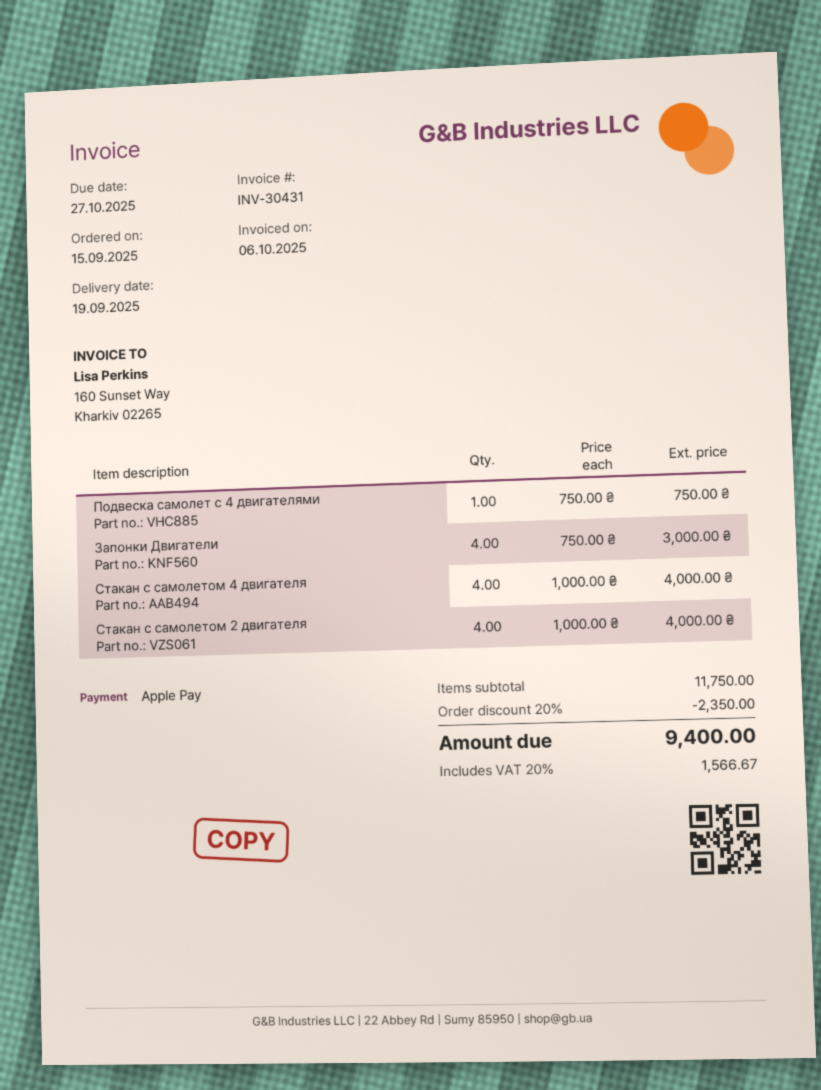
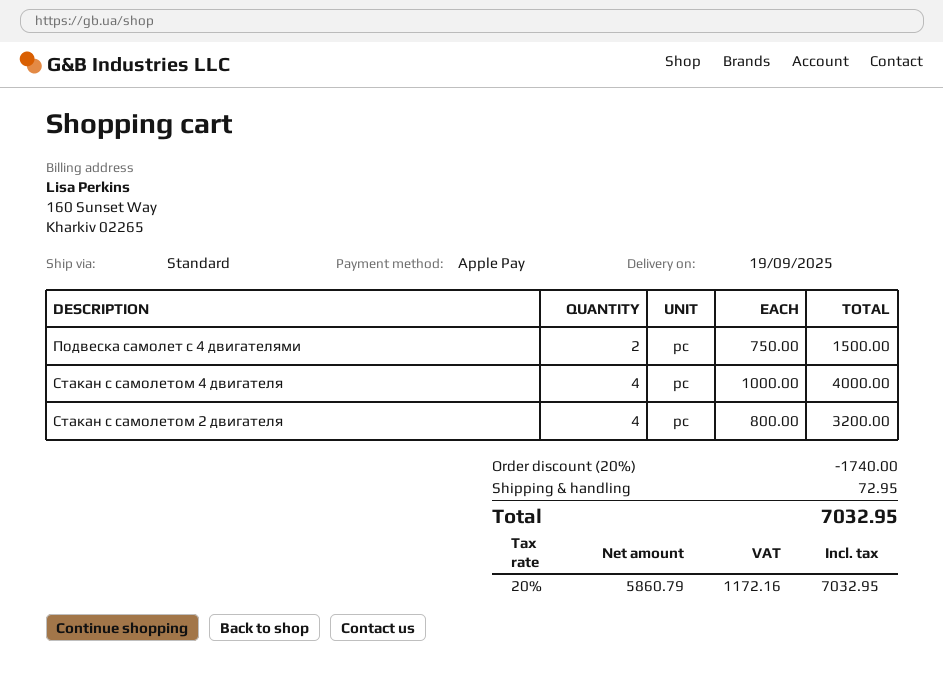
Подвеска самолет с 4 двигателями: 1 x 750.00 = 750.00 -> 2 x 750.00 = 1500.00
Запонки Двигатели: 4 x 750.00 = 3000.00 -> none
Стакан с самолетом 2 двигателя: 4 x 1000.00 = 4000.00 -> 4 x 800.00 = 3200.00
discount: 20% = 2350.00 -> 20% = 1740.00
shipping: none -> 72.95
tax: 20% = 1566.67 -> 20% = 1172.16
total: 9400.00 -> 7032.95

